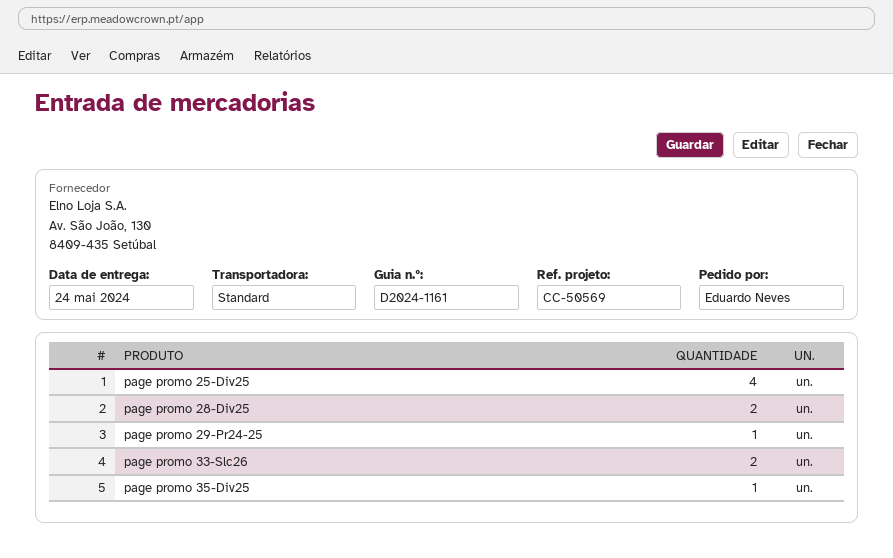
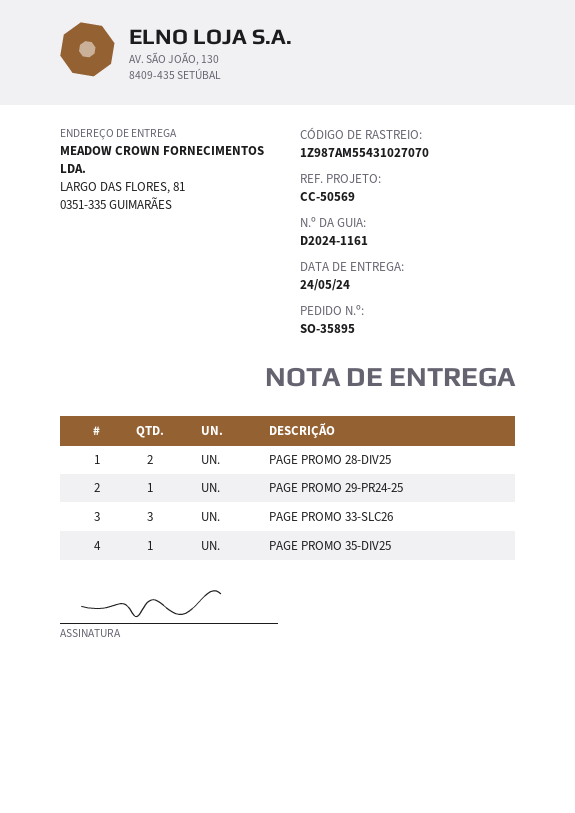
page promo 25-Div25: 4 -> none
page promo 33-Slc26: 2 -> 3

